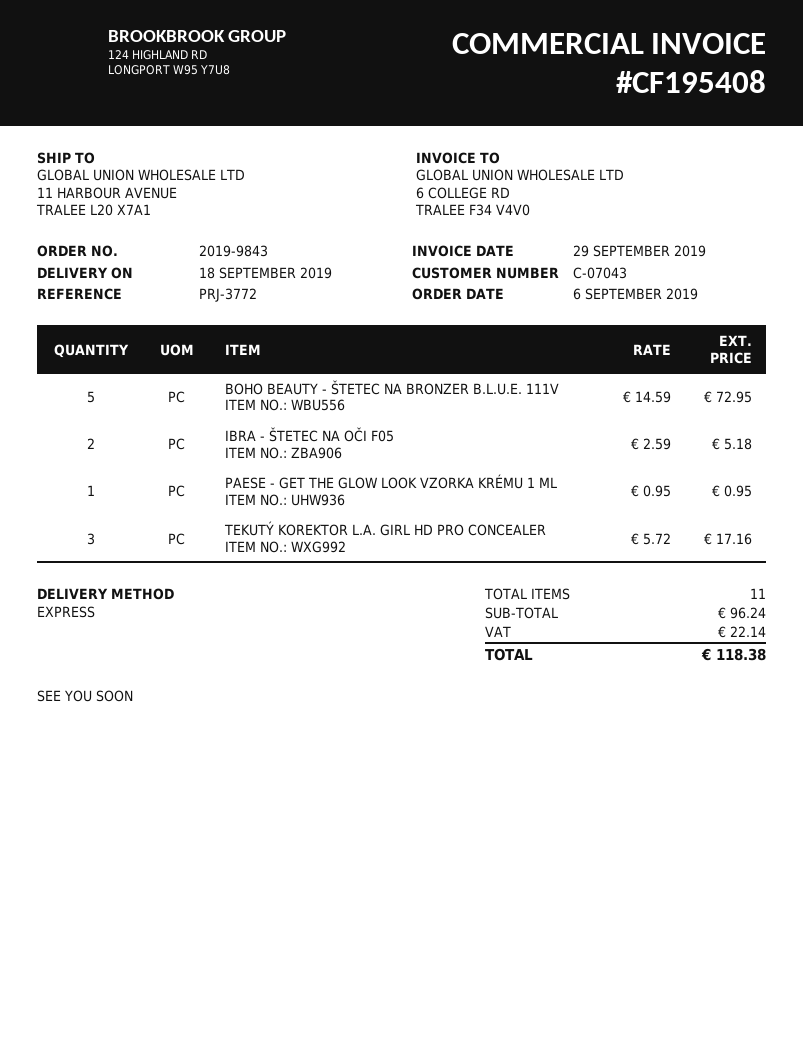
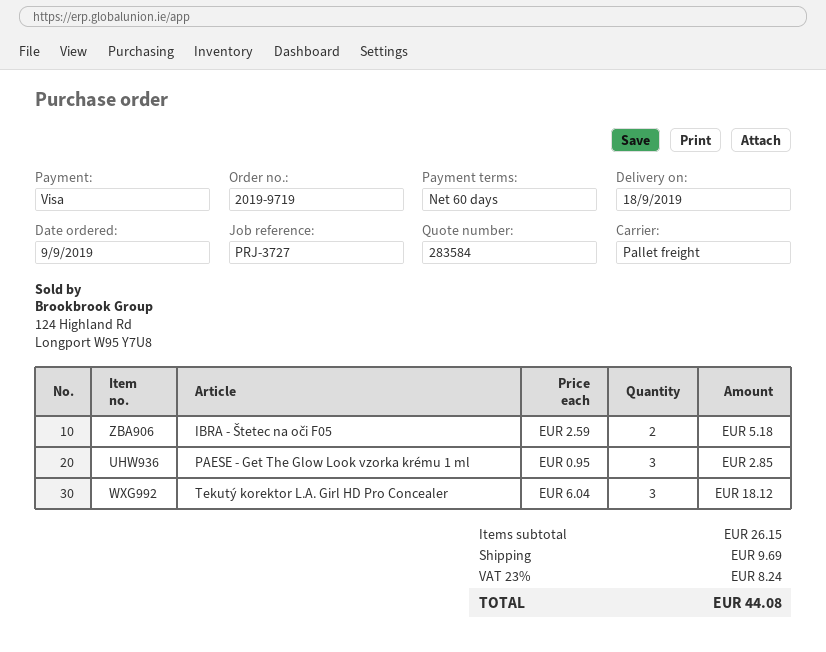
order number: 2019-9843 -> 2019-9719
order date: 2019-09-06 -> 2019-09-09
reference: PRJ-3772 -> PRJ-3727
shipping method: express -> pallet freight
BOHO BEAUTY - ŠTETEC NA BRONZER B.L.U.E. 111V: 5 x 14.59 = 72.95 -> none
PAESE - GET THE GLOW LOOK VZORKA KRÉMU 1 ML: 1 x 0.95 = 0.95 -> 3 x 0.95 = 2.85
TEKUTÝ KOREKTOR L.A. GIRL HD PRO CONCEALER: 3 x 5.72 = 17.16 -> 3 x 6.04 = 18.12
subtotal: 96.24 -> 26.15
shipping: none -> 9.69
tax: 22.14 -> 8.24
total: 118.38 -> 44.08

